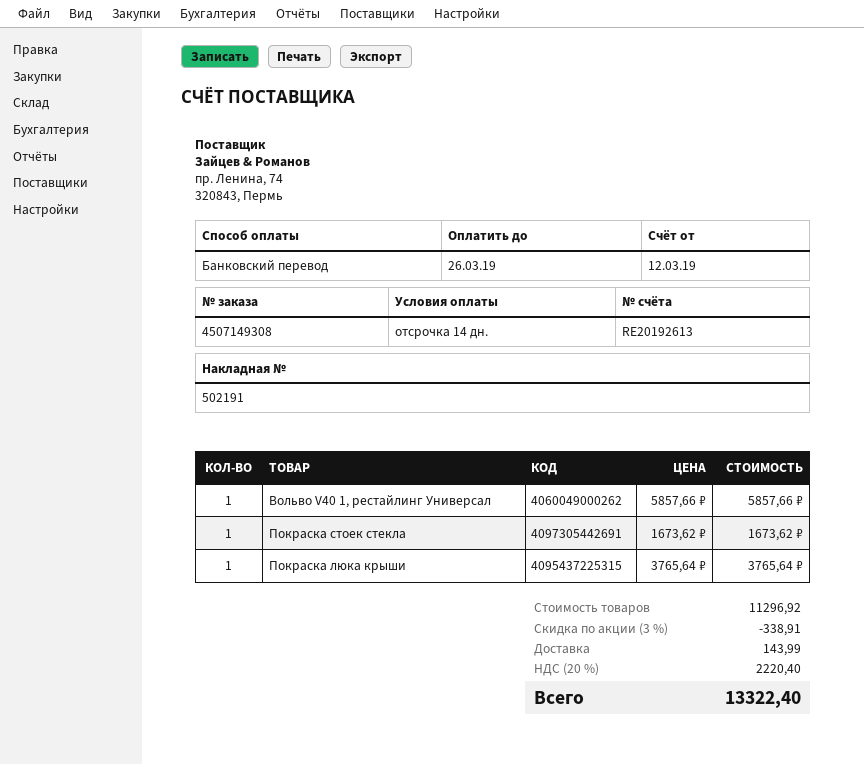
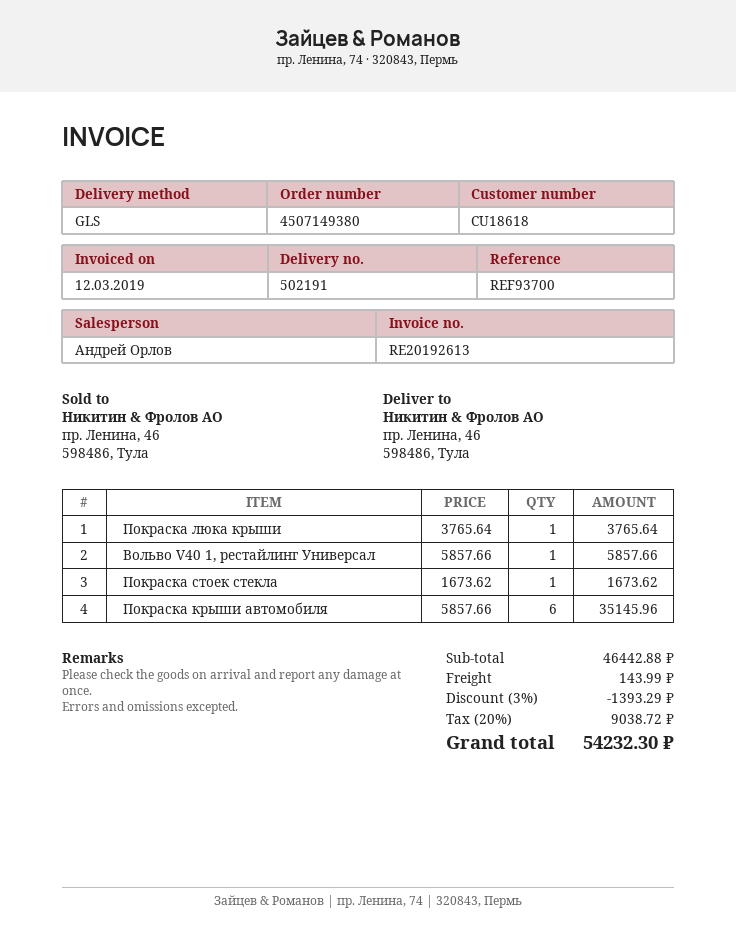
order number: 4507149308 -> 4507149380
Покраска крыши автомобиля: none -> 6 x 5857.66 = 35145.96
subtotal: 11296.92 -> 46442.88
discount: 3% = 338.91 -> 3% = 1393.29
tax: 20% = 2220.40 -> 20% = 9038.72
total: 13322.40 -> 54232.30

